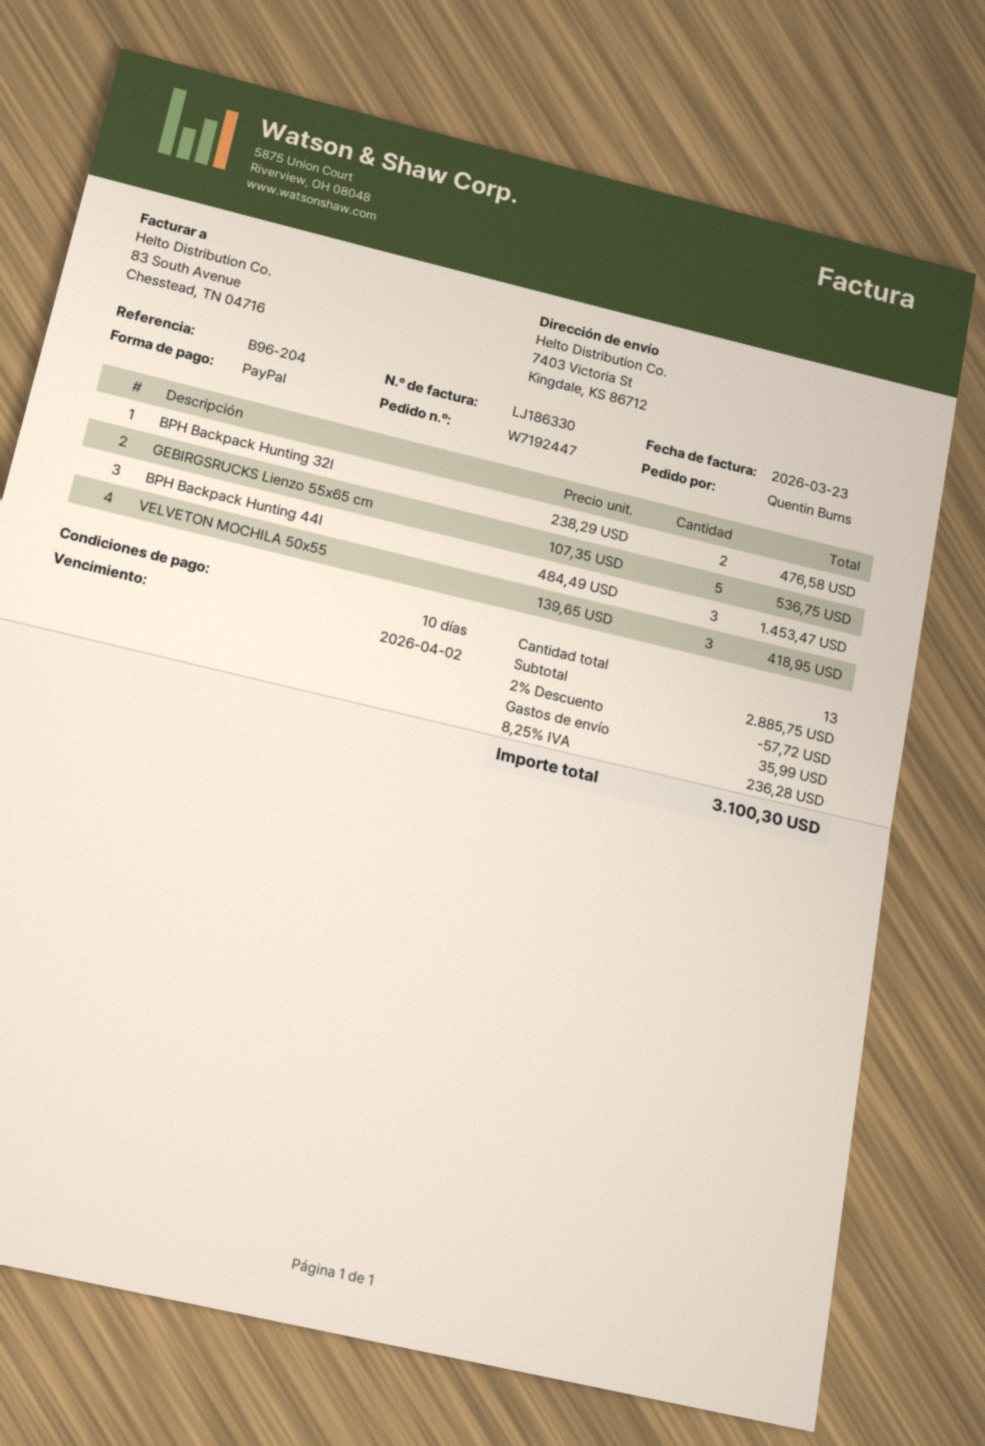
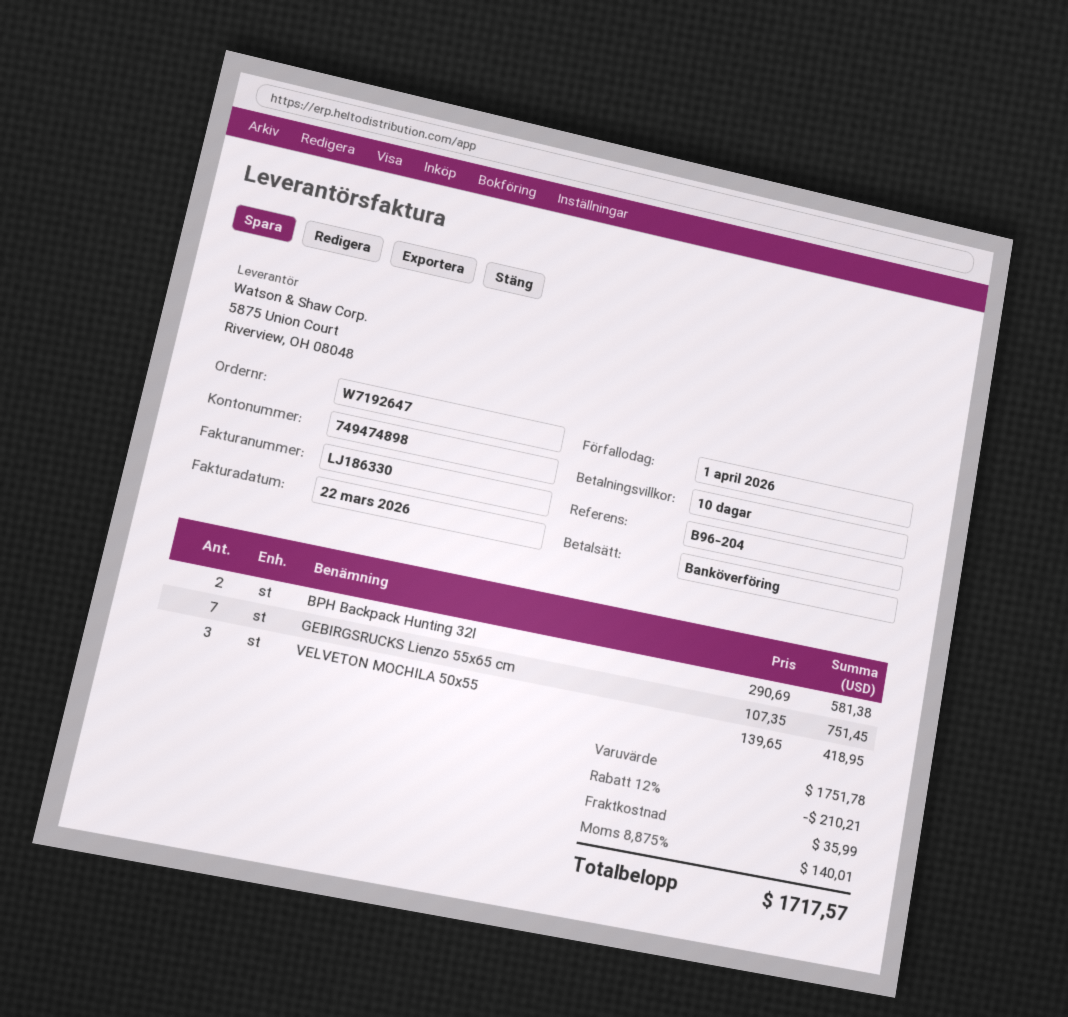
order number: W7192447 -> W7192647
invoice date: 2026-03-23 -> 2026-03-22
due date: 2026-04-02 -> 2026-04-01
payment method: PayPal -> bank transfer
BPH Backpack Hunting 32l: 2 x 238.29 = 476.58 -> 2 x 290.69 = 581.38
GEBIRGSRUCKS Lienzo 55x65 cm: 5 x 107.35 = 536.75 -> 7 x 107.35 = 751.45
BPH Backpack Hunting 44l: 3 x 484.49 = 1453.47 -> none
subtotal: 2885.75 -> 1751.78
discount: 2% = 57.72 -> 12% = 210.21
tax: 8.25% = 236.28 -> 8.875% = 140.01
total: 3100.30 -> 1717.57

